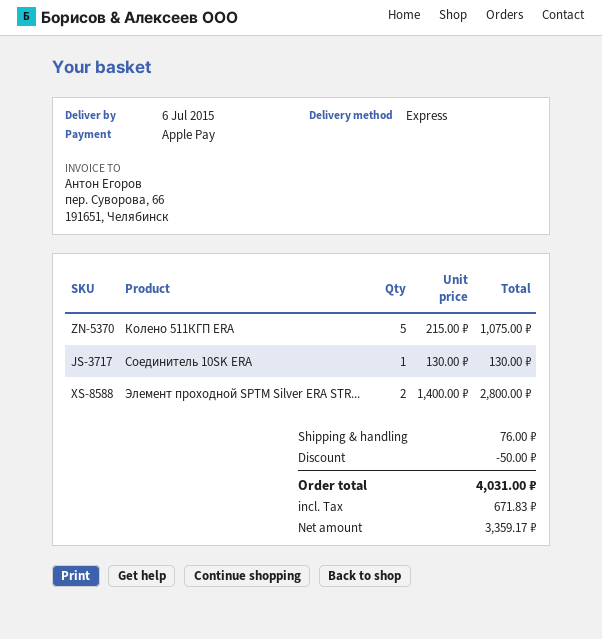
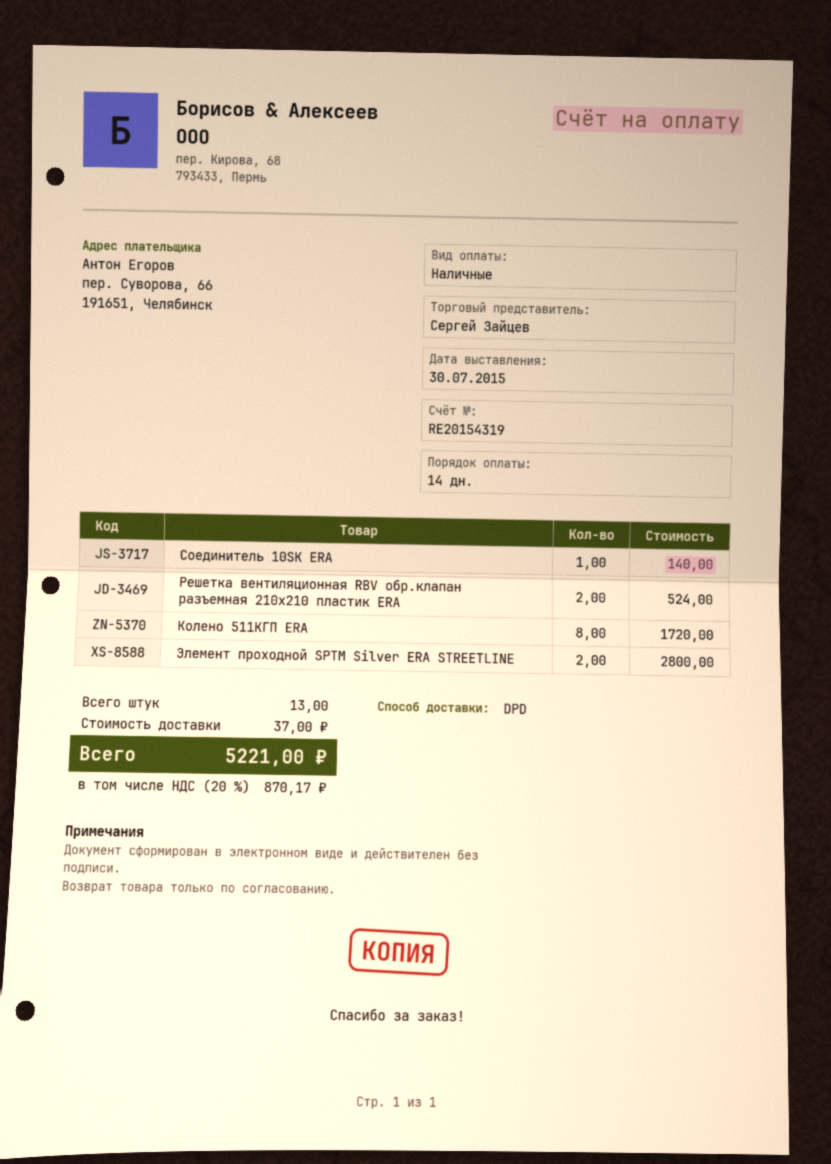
payment method: Apple Pay -> cash
shipping method: express -> DPD
Колено 511КГП ERA: 5 for 1075.00 -> 8 for 1720.00
Соединитель 10SK ERA: 1 for 130.00 -> 1 for 140.00
Решетка вентиляционная RBV обр.клапан разъемная 210x210 пластик ERA: none -> 2 for 524.00
discount: 50.00 -> none
shipping: 76.00 -> 37.00
tax: 671.83 -> 870.17
total: 4031.00 -> 5221.00

